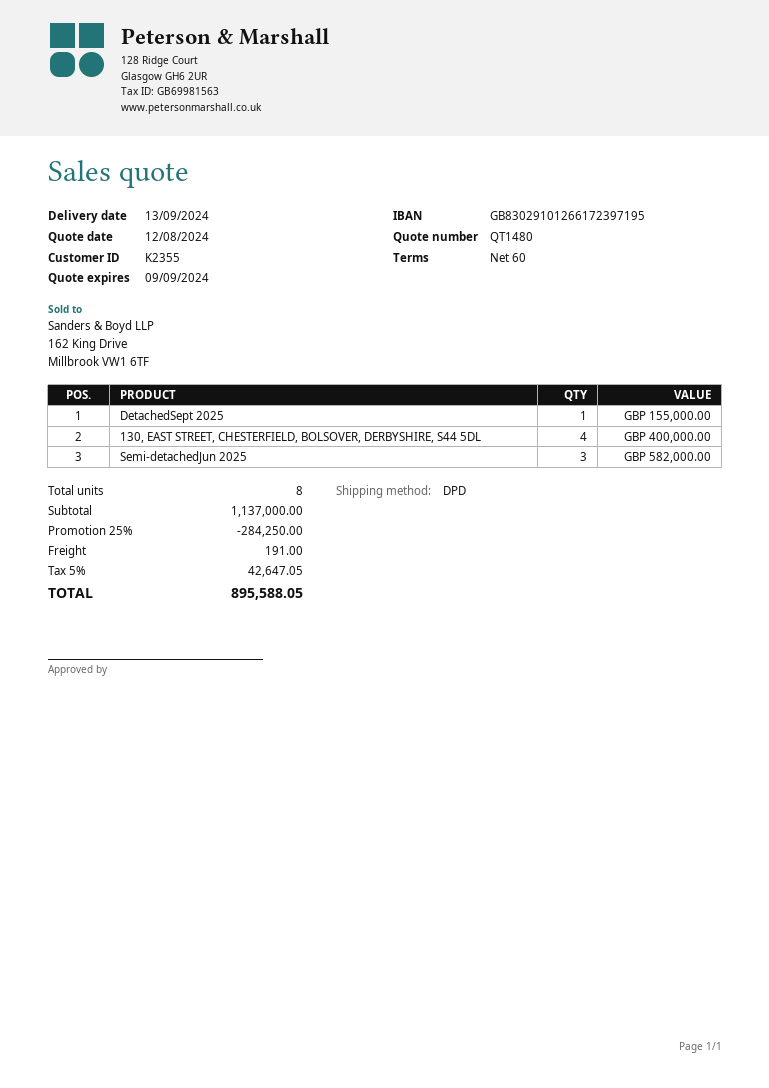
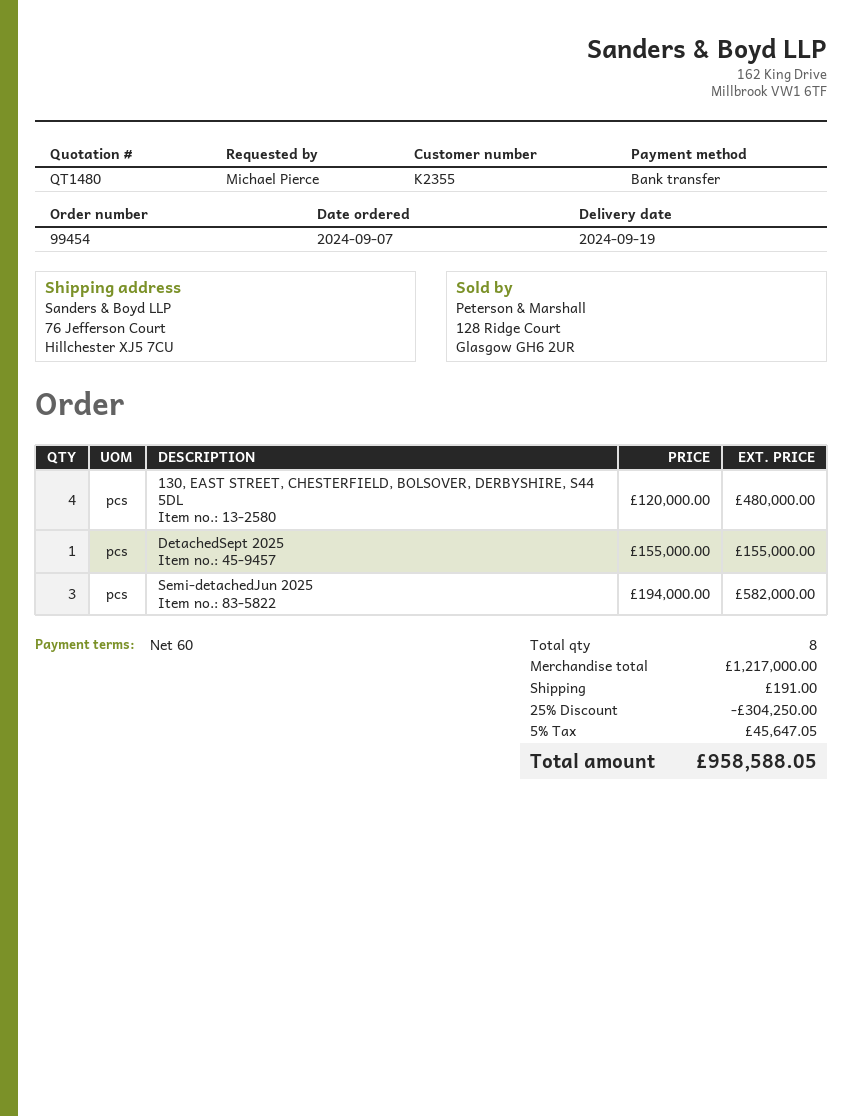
delivery date: 2024-09-13 -> 2024-09-19
130, EAST STREET, CHESTERFIELD, BOLSOVER, DERBYSHIRE, S44 5DL: 4 for 400000.00 -> 4 for 480000.00
subtotal: 1137000.00 -> 1217000.00
discount: 25% = 284250.00 -> 25% = 304250.00
tax: 5% = 42647.05 -> 5% = 45647.05
total: 895588.05 -> 958588.05

